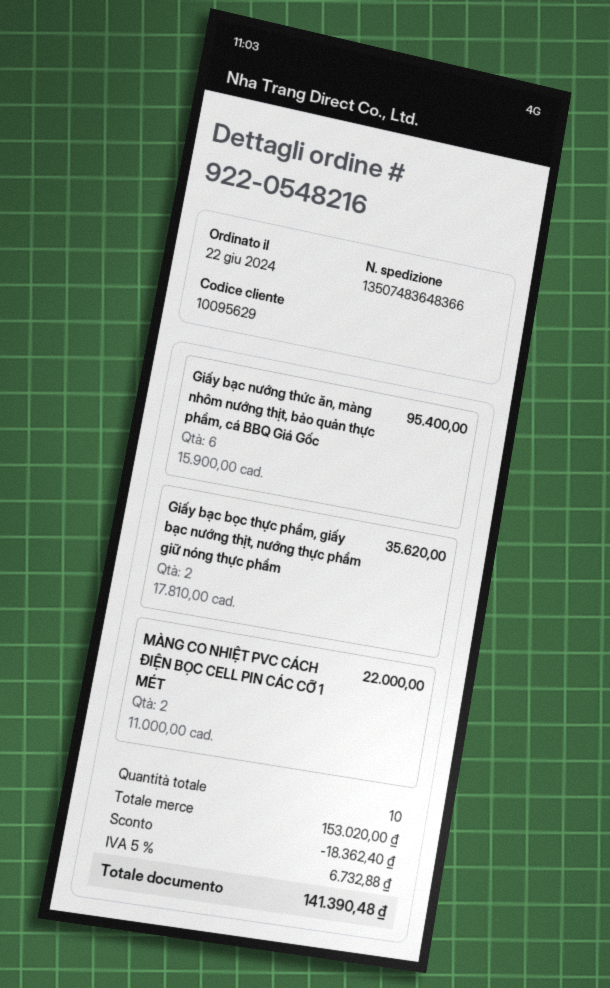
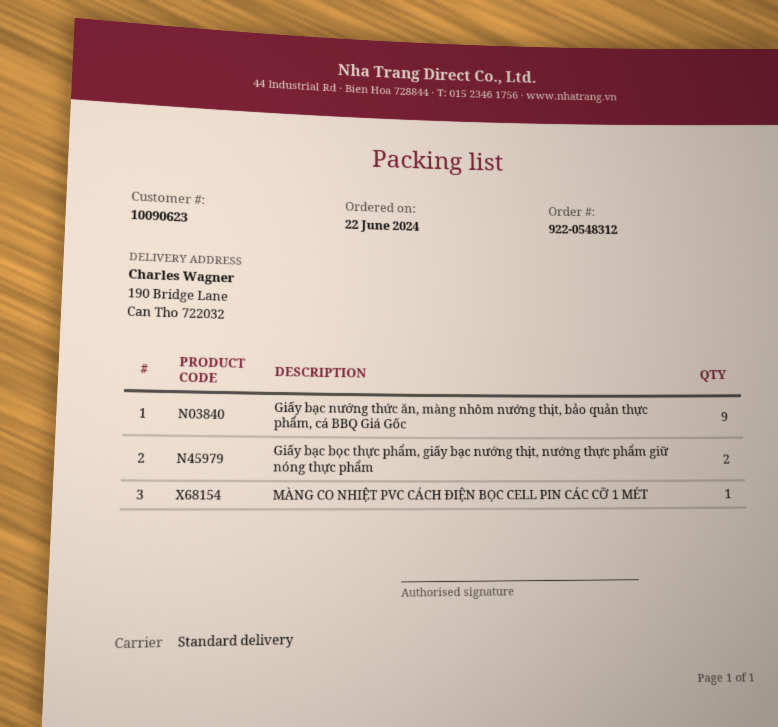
order number: 922-0548216 -> 922-0548312
customer number: 10095629 -> 10090623
Giấy bạc nướng thức ăn, màng nhôm nướng thịt, bảo quản thực phẩm, cá BBQ Giá Gốc: 6 -> 9
MÀNG CO NHIỆT PVC CÁCH ĐIỆN BỌC CELL PIN CÁC CỠ 1 MÉT: 2 -> 1

